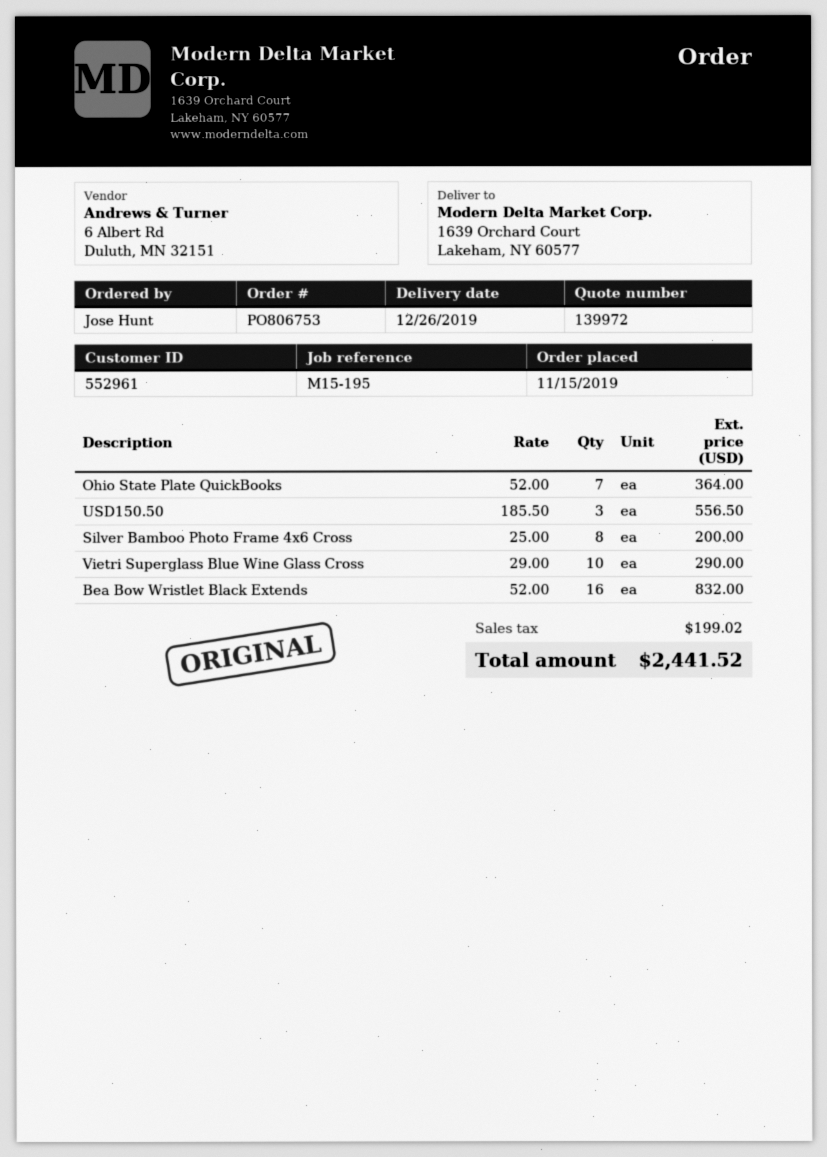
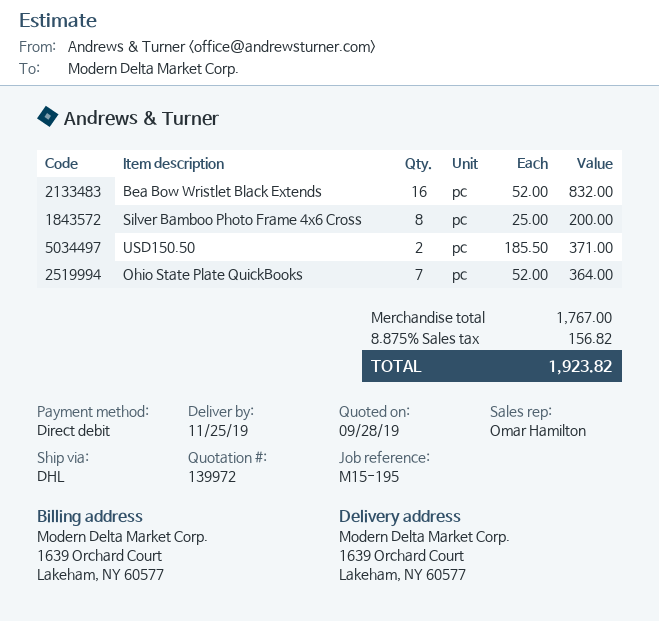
delivery date: 2019-12-26 -> 2019-11-25
USD150.50: 3 x 185.50 = 556.50 -> 2 x 185.50 = 371.00
Vietri Superglass Blue Wine Glass Cross: 10 x 29.00 = 290.00 -> none
tax: 199.02 -> 156.82
total: 2441.52 -> 1923.82

